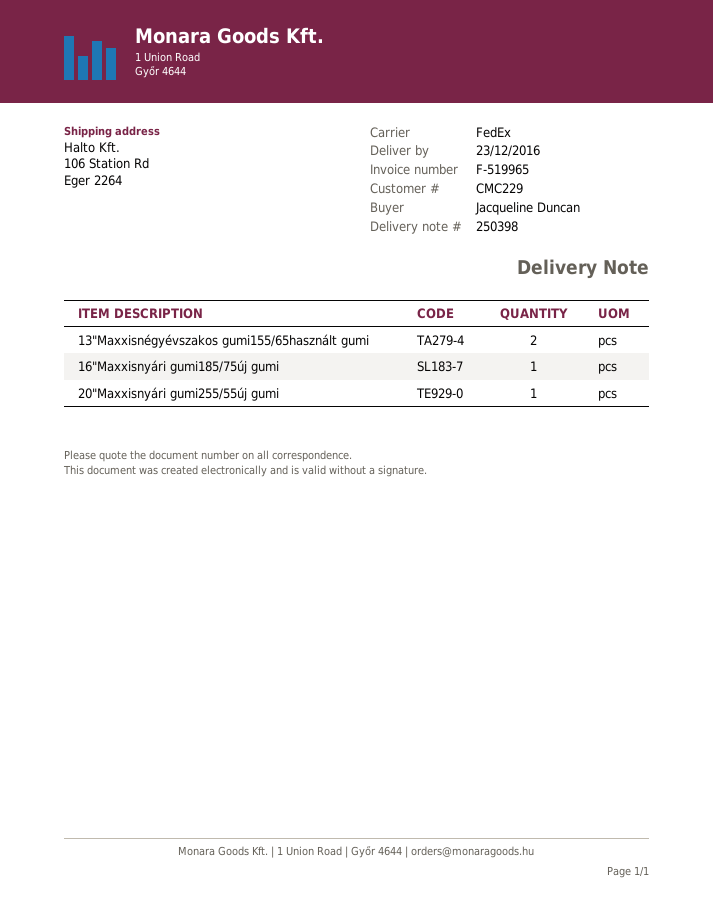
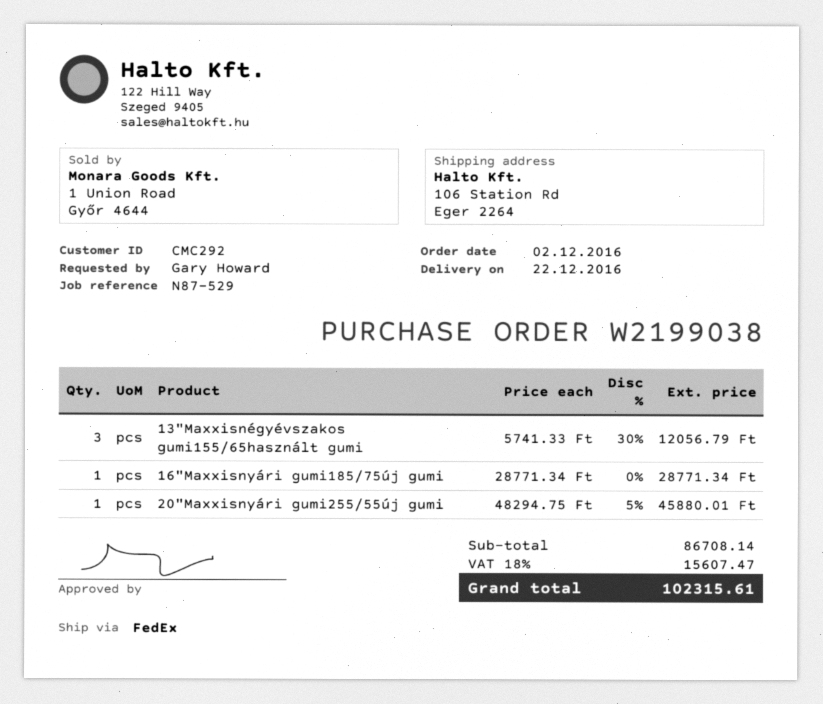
delivery date: 2016-12-23 -> 2016-12-22
customer number: CMC229 -> CMC292
ordered by: Jacqueline Duncan -> Gary Howard
13"Maxxisnégyévszakos gumi155/65használt gumi: 2 -> 3

